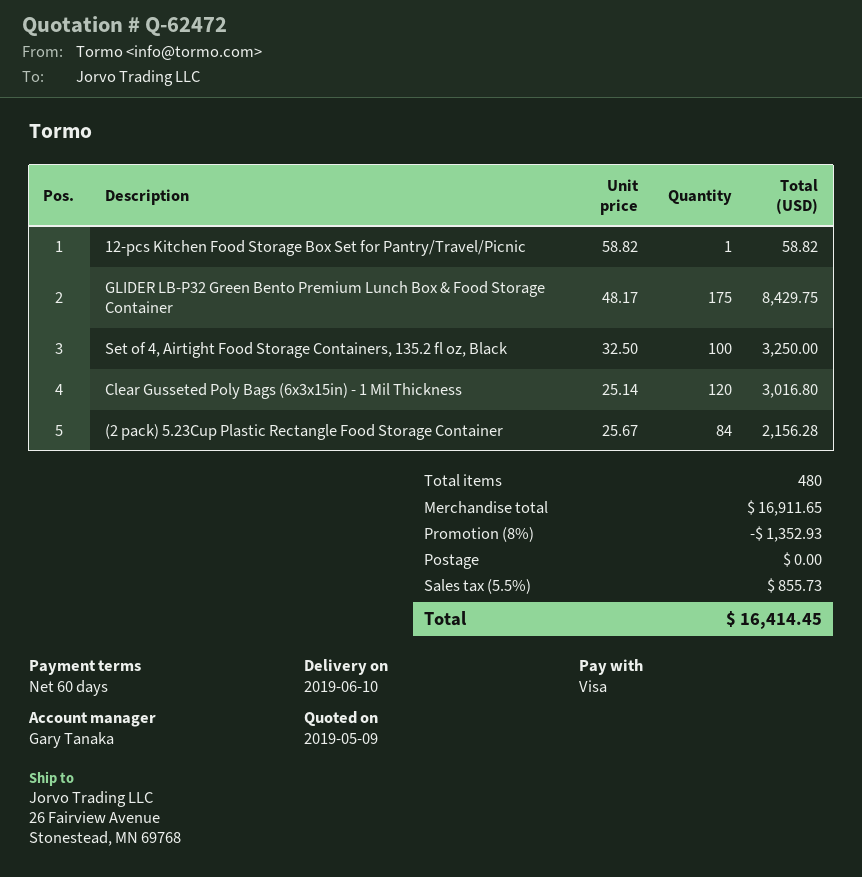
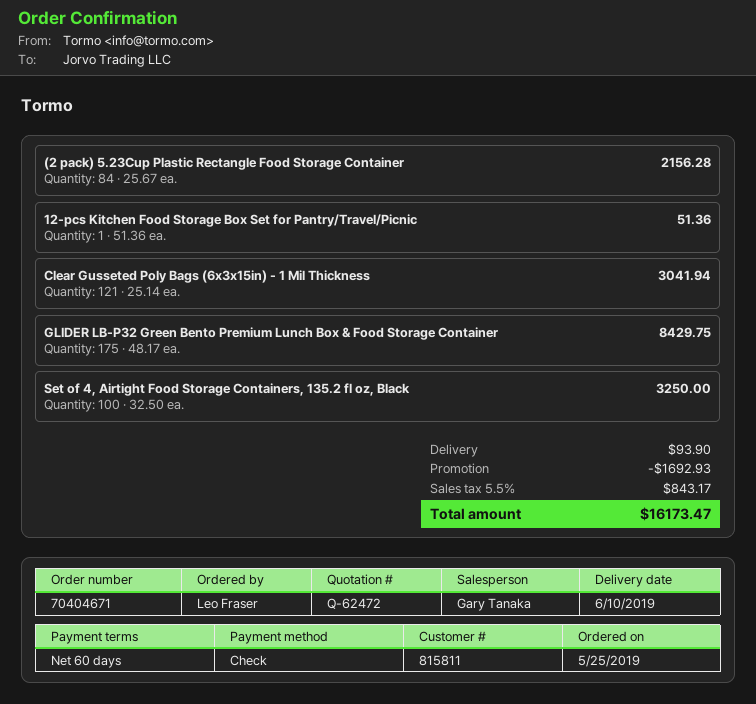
payment method: Visa -> cheque
12-pcs Kitchen Food Storage Box Set for Pantry/Travel/Picnic: 1 x 58.82 = 58.82 -> 1 x 51.36 = 51.36
Clear Gusseted Poly Bags (6x3x15in) - 1 Mil Thickness: 120 x 25.14 = 3016.80 -> 121 x 25.14 = 3041.94
discount: 1352.93 -> 1692.93
shipping: 0.00 -> 93.90
tax: 5.5% = 855.73 -> 5.5% = 843.17
total: 16414.45 -> 16173.47

